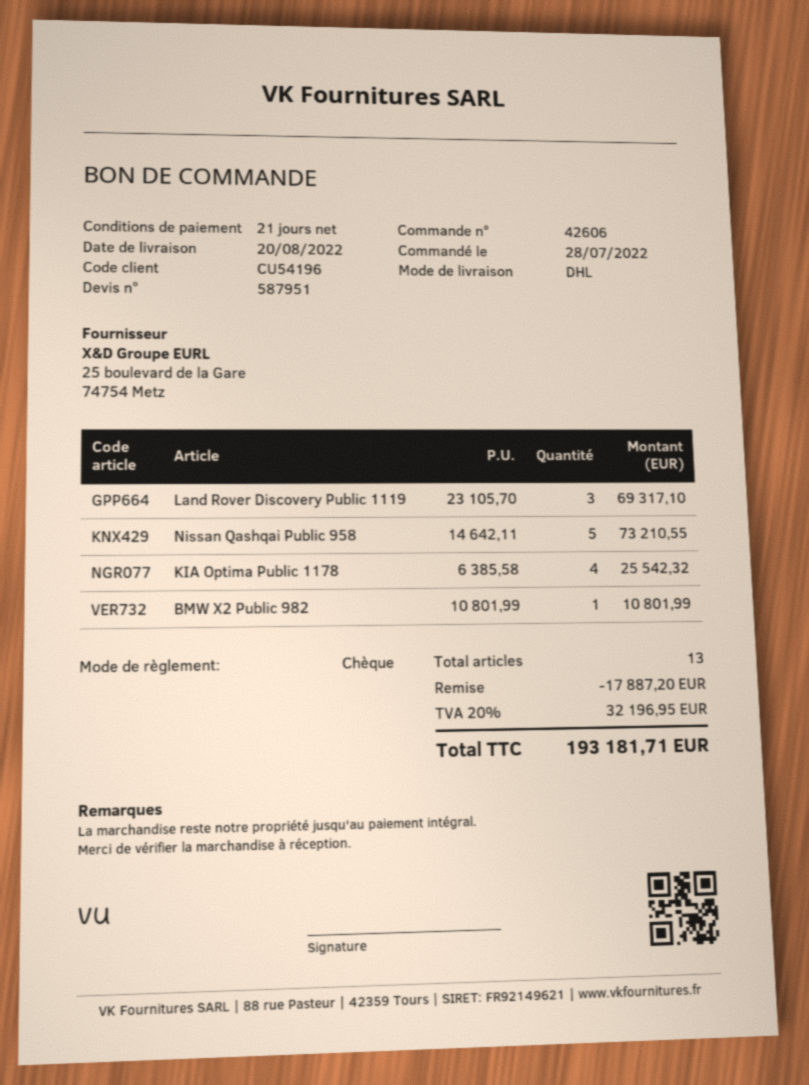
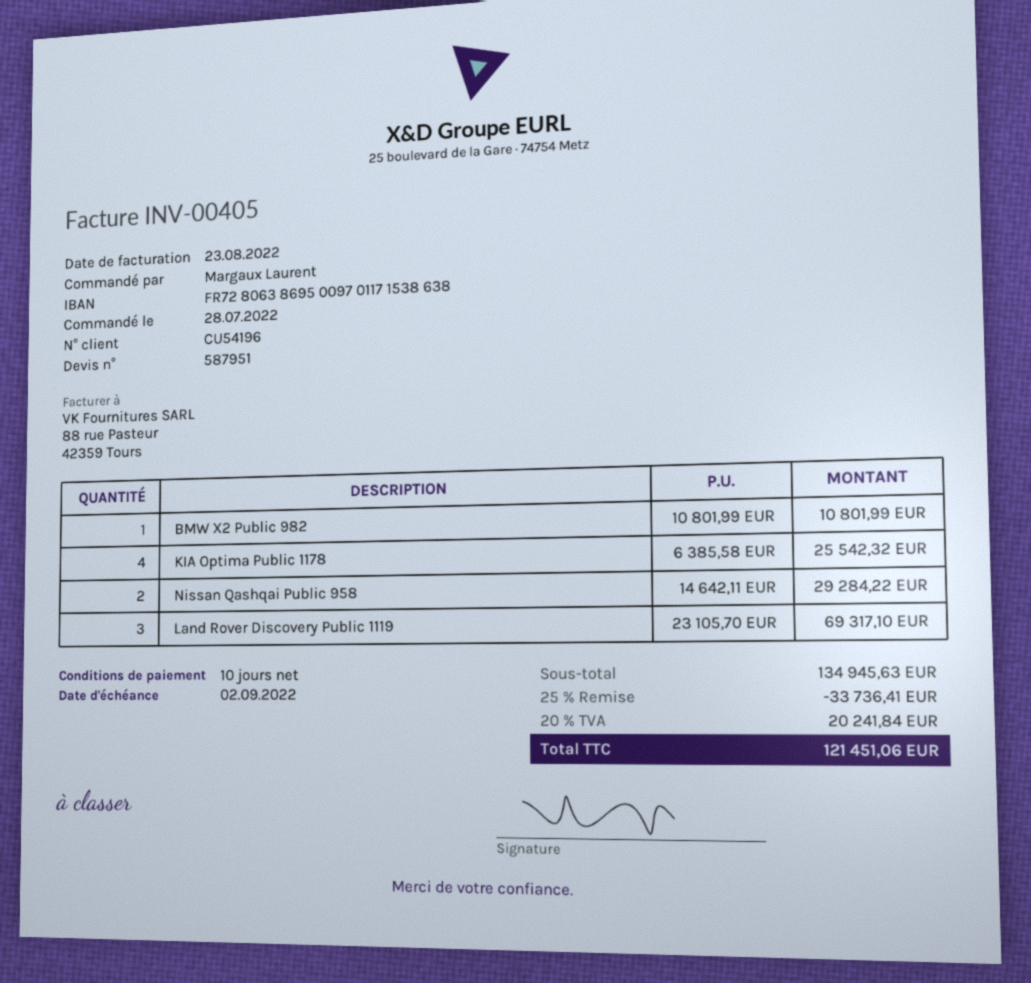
payment terms: 21 days -> 10 days
Nissan Qashqai Public 958: 5 x 14642.11 = 73210.55 -> 2 x 14642.11 = 29284.22
discount: 17887.20 -> 33736.41
tax: 20% = 32196.95 -> 20% = 20241.84
total: 193181.71 -> 121451.06

